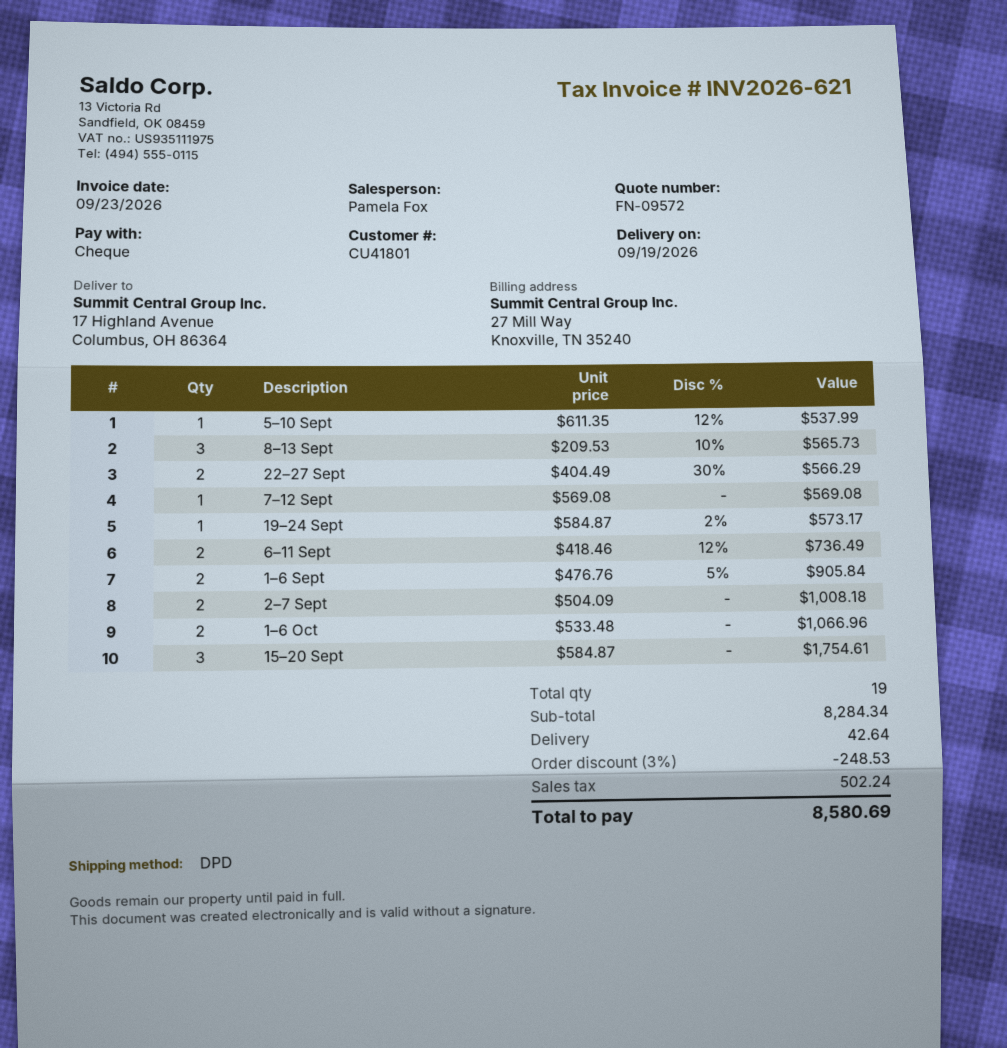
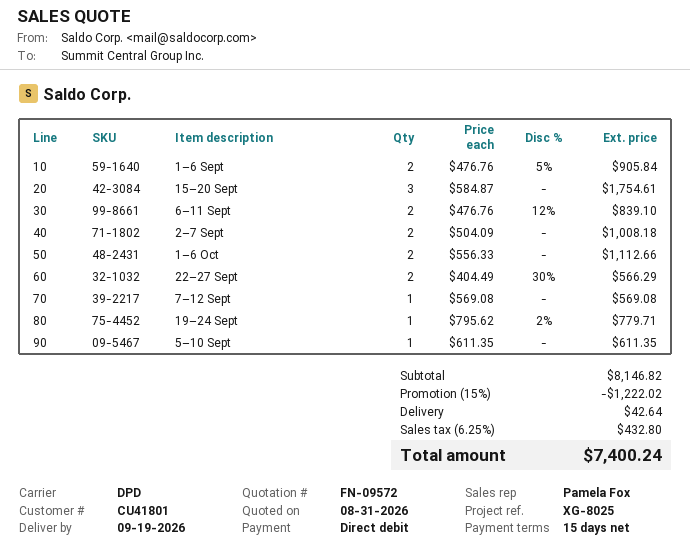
payment method: cheque -> direct debit
5–10 Sept: 1 x 611.35 - 12% = 537.99 -> 1 x 611.35 = 611.35
8–13 Sept: 3 x 209.53 - 10% = 565.73 -> none
19–24 Sept: 1 x 584.87 - 2% = 573.17 -> 1 x 795.62 - 2% = 779.71
6–11 Sept: 2 x 418.46 - 12% = 736.49 -> 2 x 476.76 - 12% = 839.10
1–6 Oct: 2 x 533.48 = 1066.96 -> 2 x 556.33 = 1112.66
subtotal: 8284.34 -> 8146.82
discount: 3% = 248.53 -> 15% = 1222.02
tax: 502.24 -> 432.80
total: 8580.69 -> 7400.24

